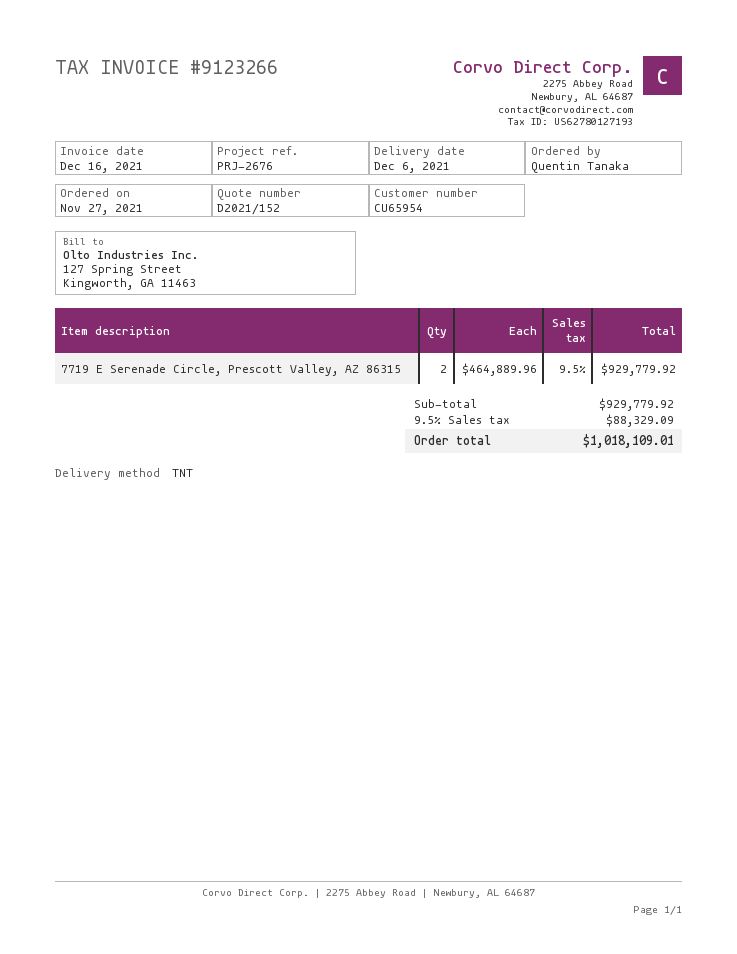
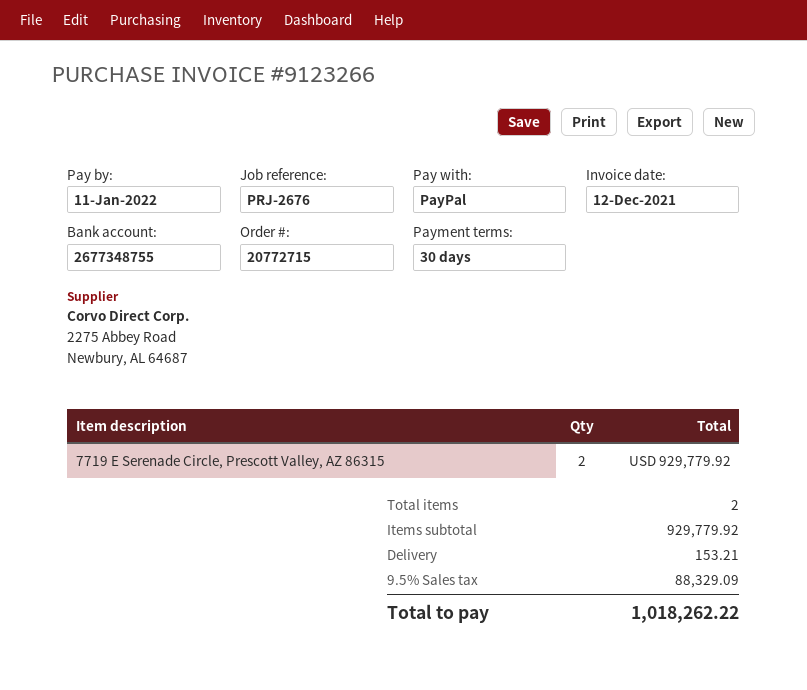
invoice date: 2021-12-16 -> 2021-12-12
shipping: none -> 153.21
total: 1018109.01 -> 1018262.22

